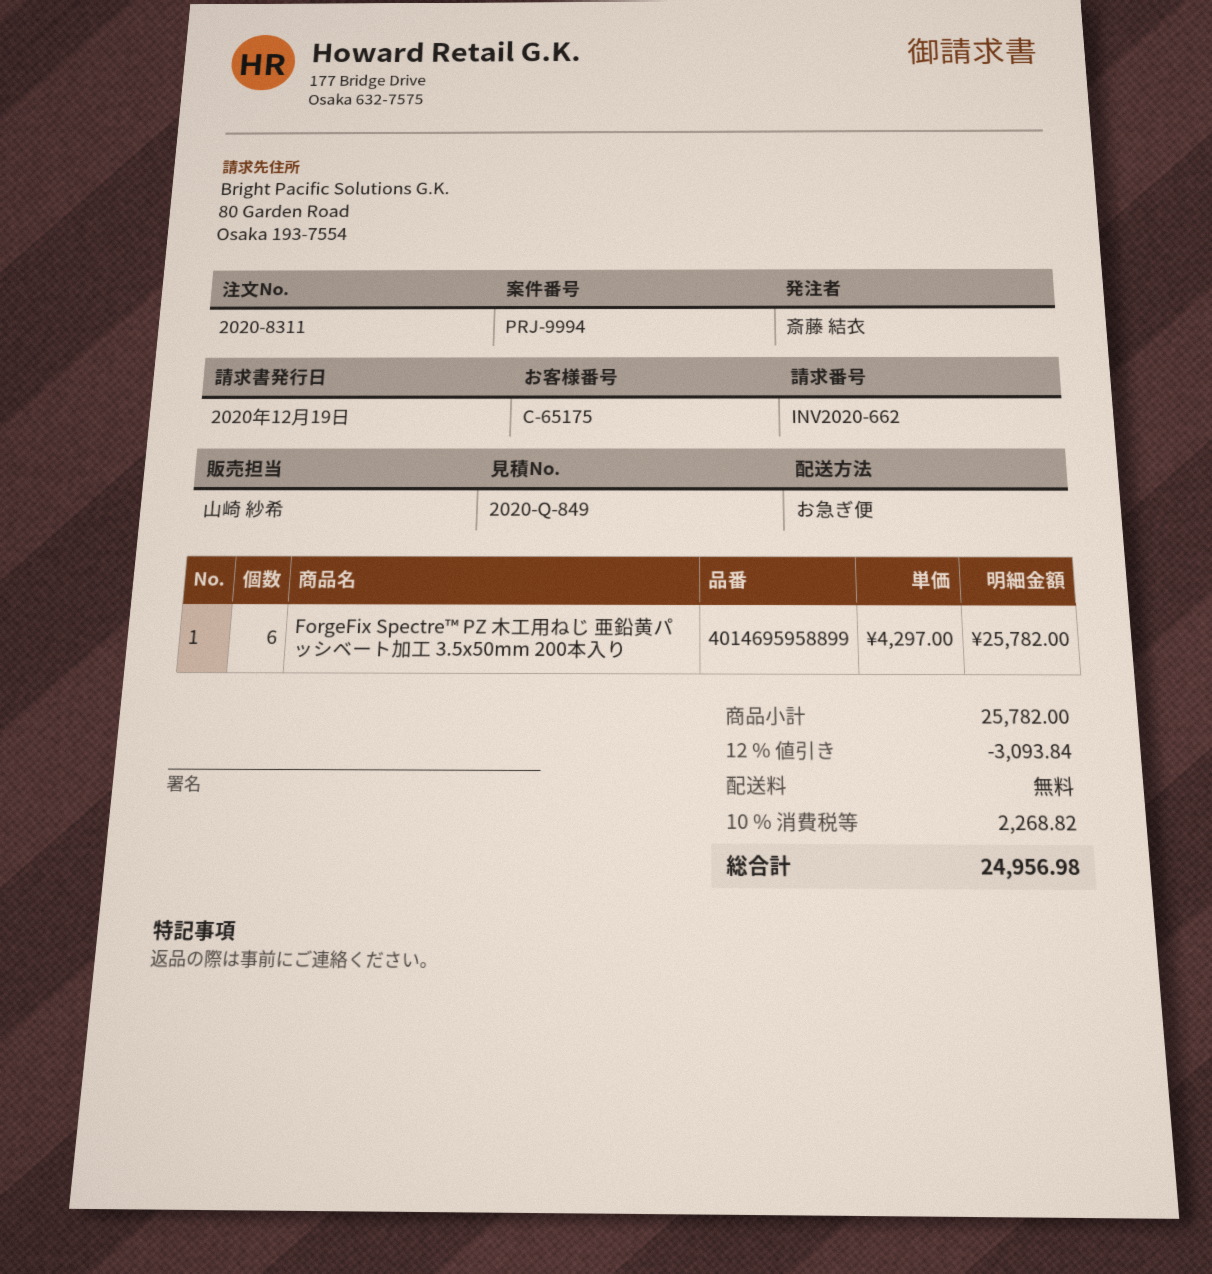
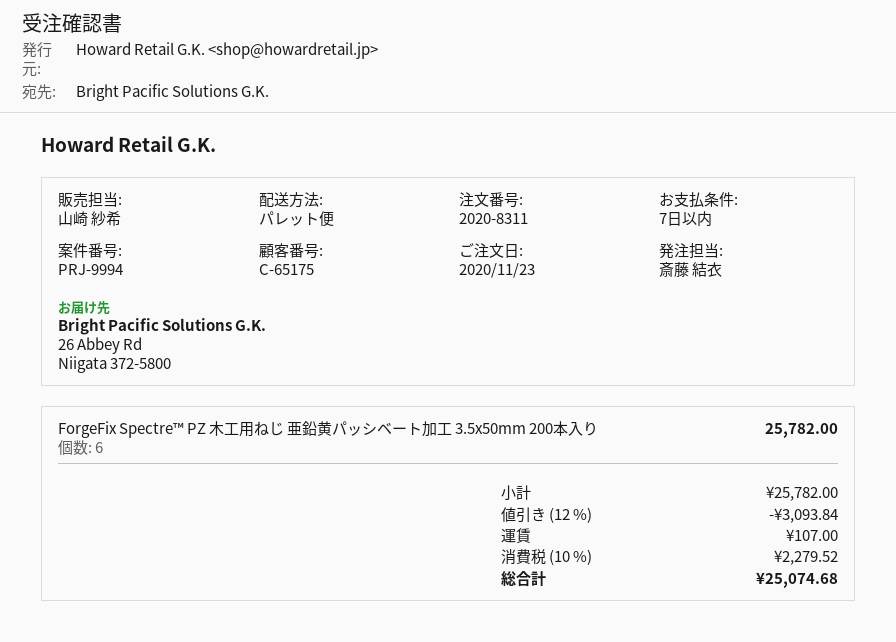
shipping method: express -> pallet freight
shipping: 0.00 -> 107.00
tax: 10% = 2268.82 -> 10% = 2279.52
total: 24956.98 -> 25074.68

